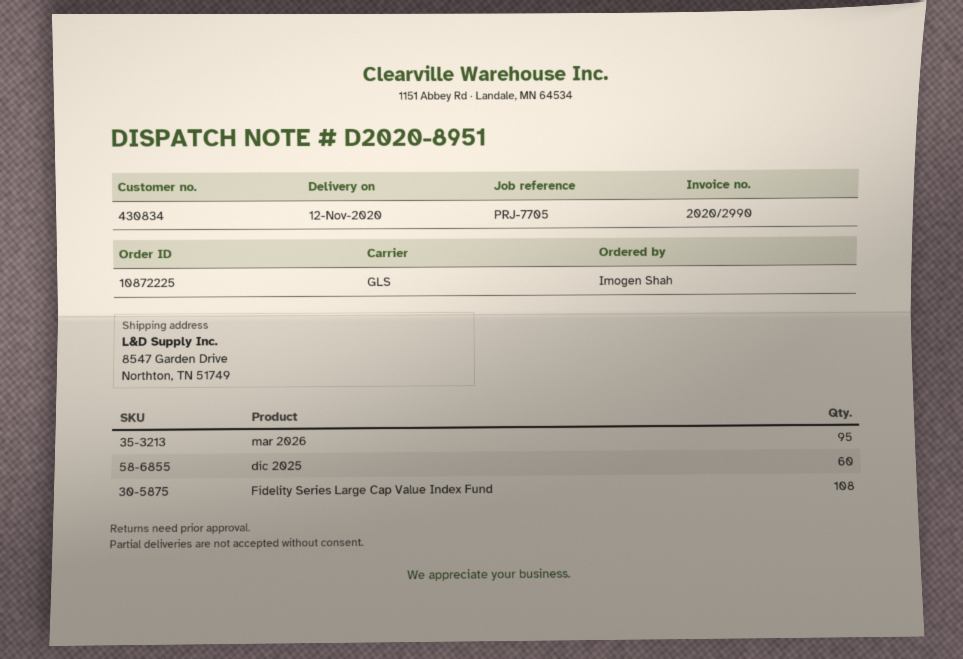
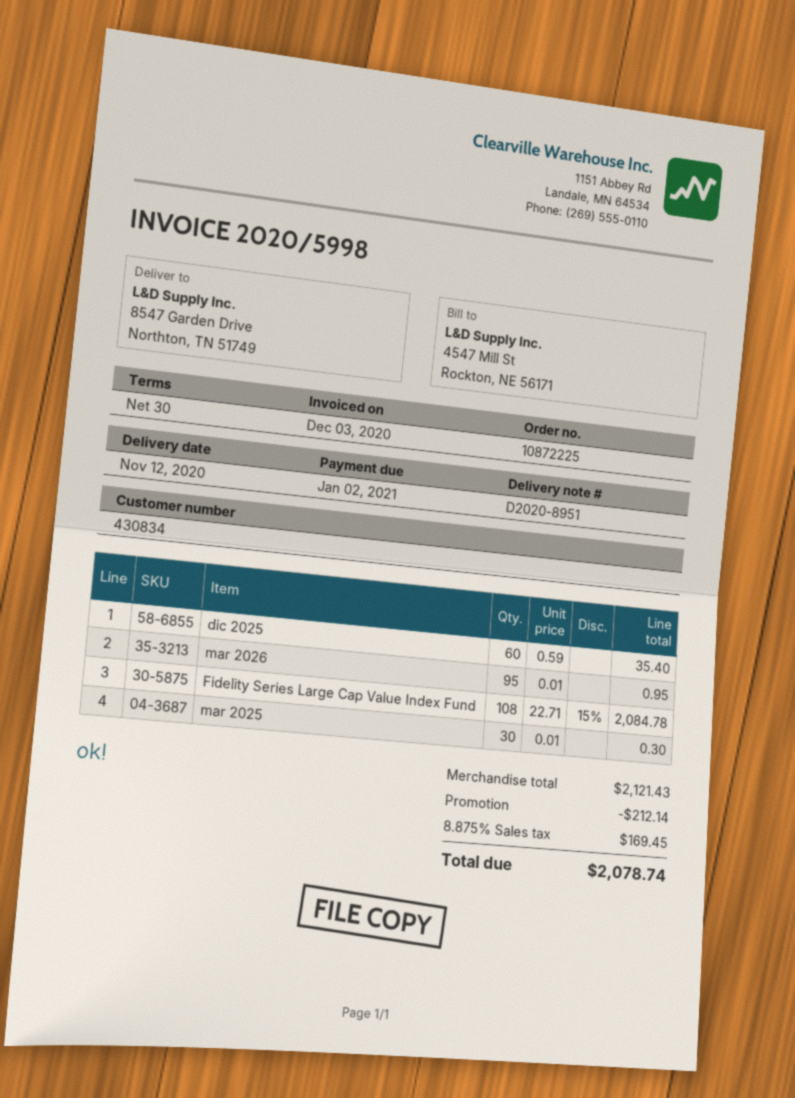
invoice number: 2020/2990 -> 2020/5998
mar 2025: none -> 30

